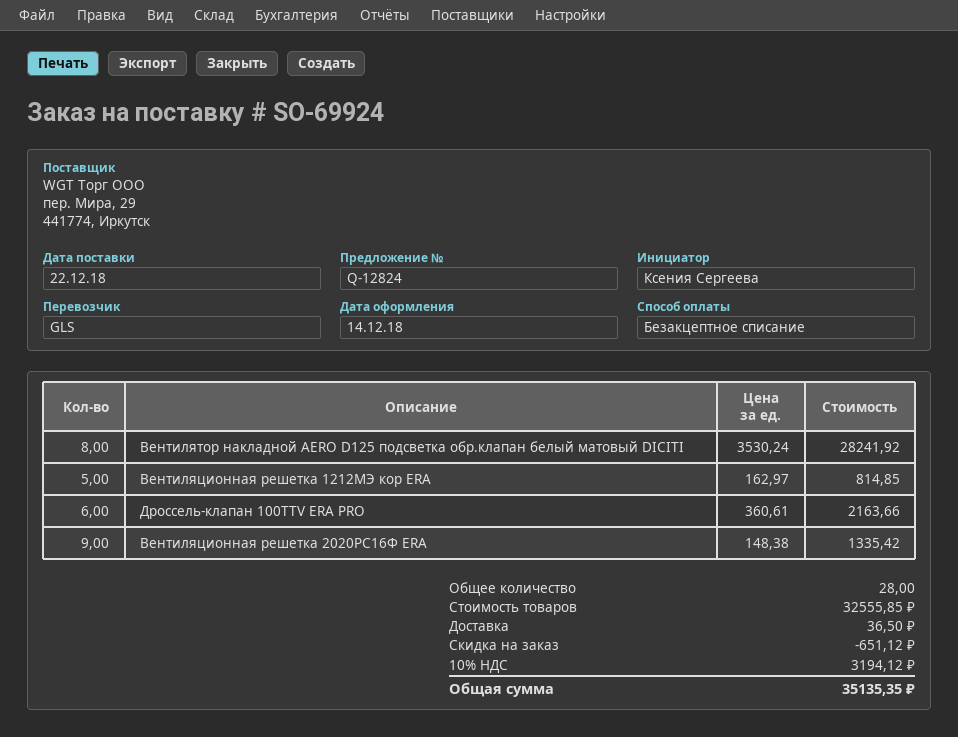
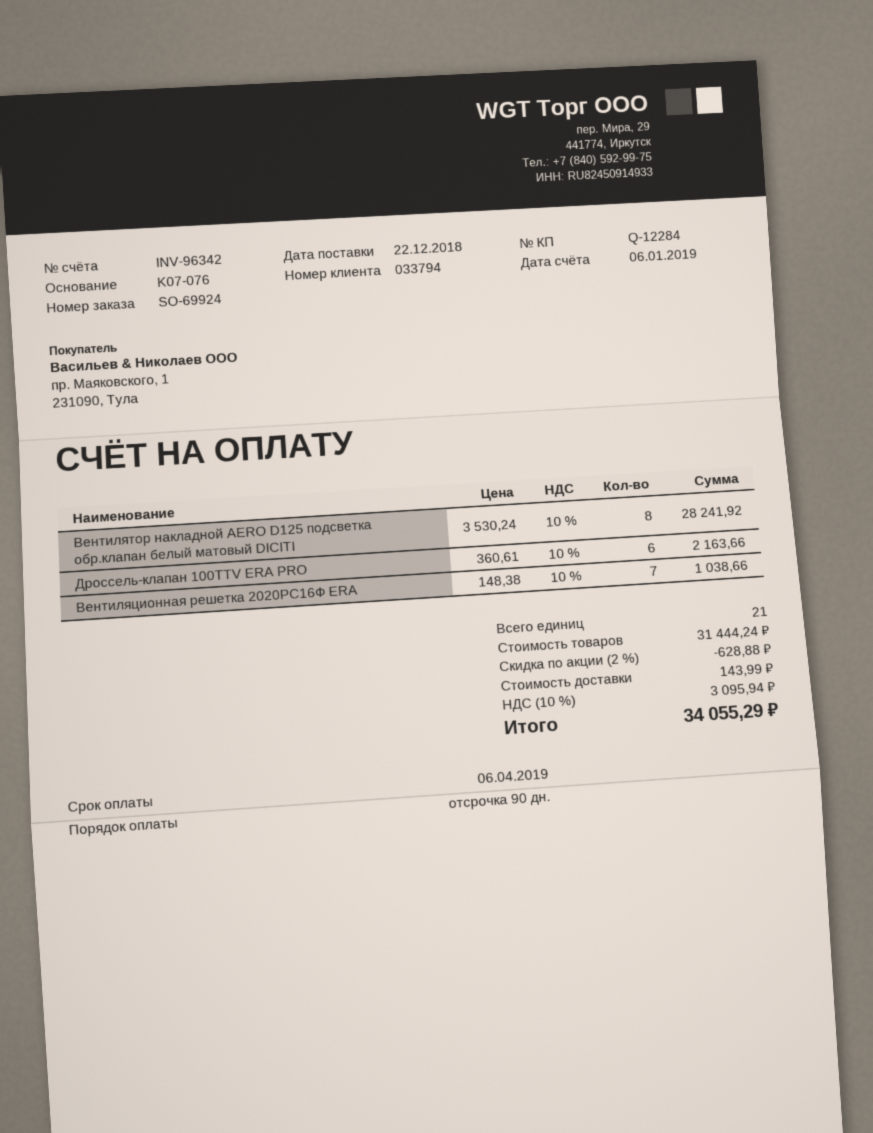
quote number: Q-12824 -> Q-12284
Вентиляционная решетка 1212МЭ кор ERA: 5 x 162.97 = 814.85 -> none
Вентиляционная решетка 2020РС16Ф ERA: 9 x 148.38 = 1335.42 -> 7 x 148.38 = 1038.66
total quantity: 28 -> 21
subtotal: 32555.85 -> 31444.24
discount: 651.12 -> 628.88
shipping: 36.50 -> 143.99
tax: 10% = 3194.12 -> 10% = 3095.94
total: 35135.35 -> 34055.29

